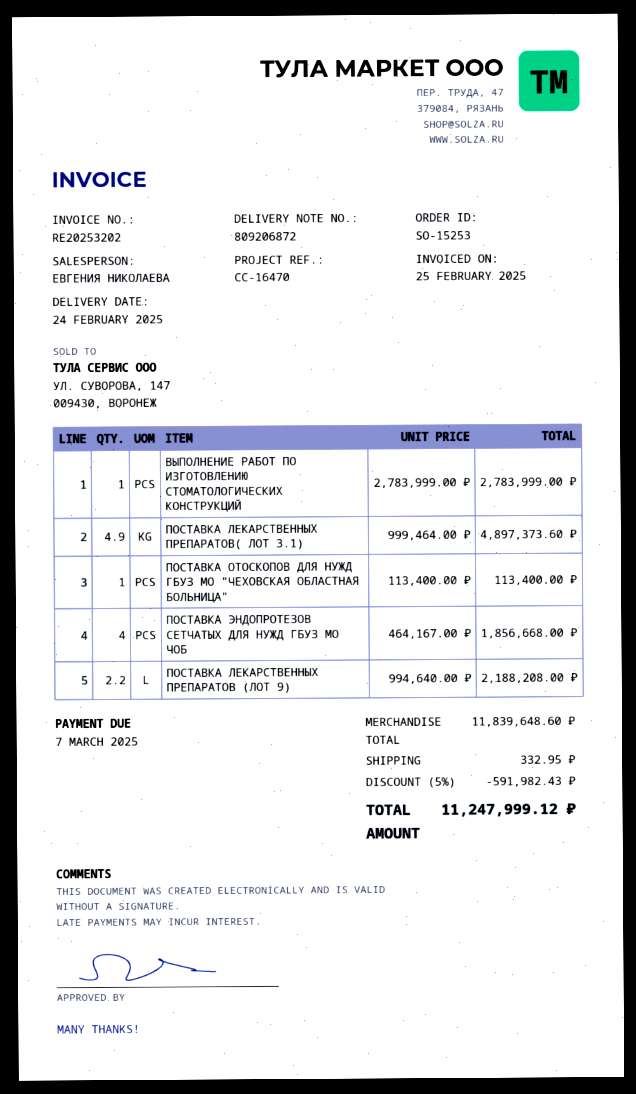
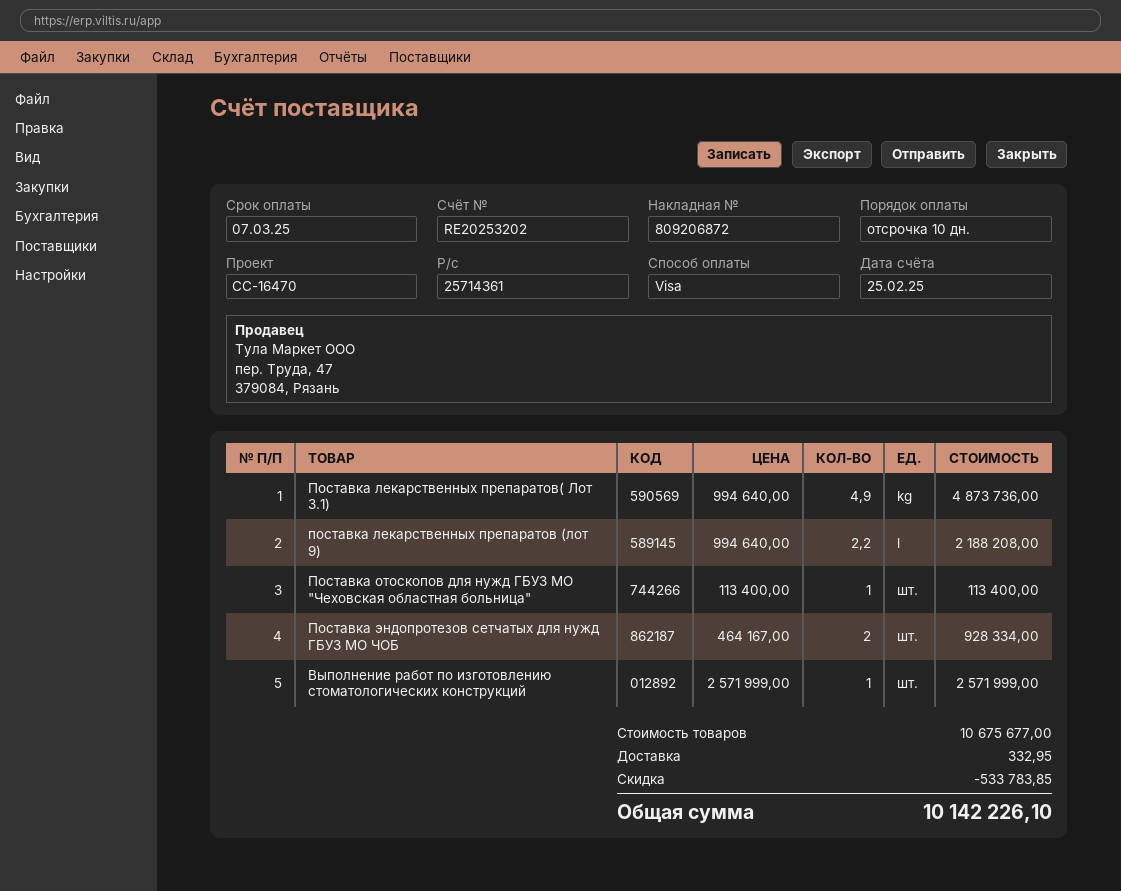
ВЫПОЛНЕНИЕ РАБОТ ПО ИЗГОТОВЛЕНИЮ СТОМАТОЛОГИЧЕСКИХ КОНСТРУКЦИЙ: 1 x 2783999.00 = 2783999.00 -> 1 x 2571999.00 = 2571999.00
ПОСТАВКА ЛЕКАРСТВЕННЫХ ПРЕПАРАТОВ( ЛОТ 3.1): 4.9 x 999464.00 = 4897373.60 -> 4.9 x 994640.00 = 4873736.00
ПОСТАВКА ЭНДОПРОТЕЗОВ СЕТЧАТЫХ ДЛЯ НУЖД ГБУЗ МО ЧОБ: 4 x 464167.00 = 1856668.00 -> 2 x 464167.00 = 928334.00
subtotal: 11839648.60 -> 10675677.00
discount: 591982.43 -> 533783.85
total: 11247999.12 -> 10142226.10

